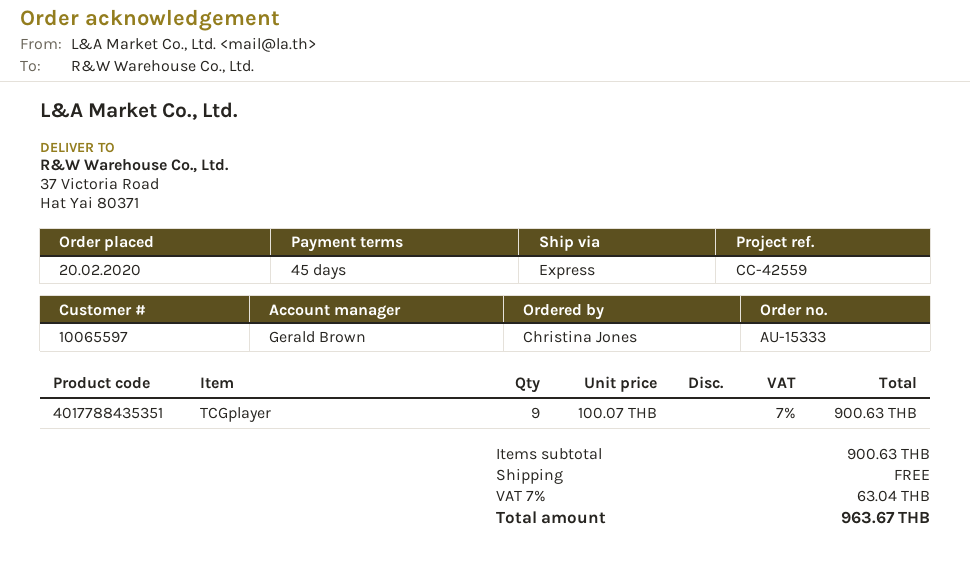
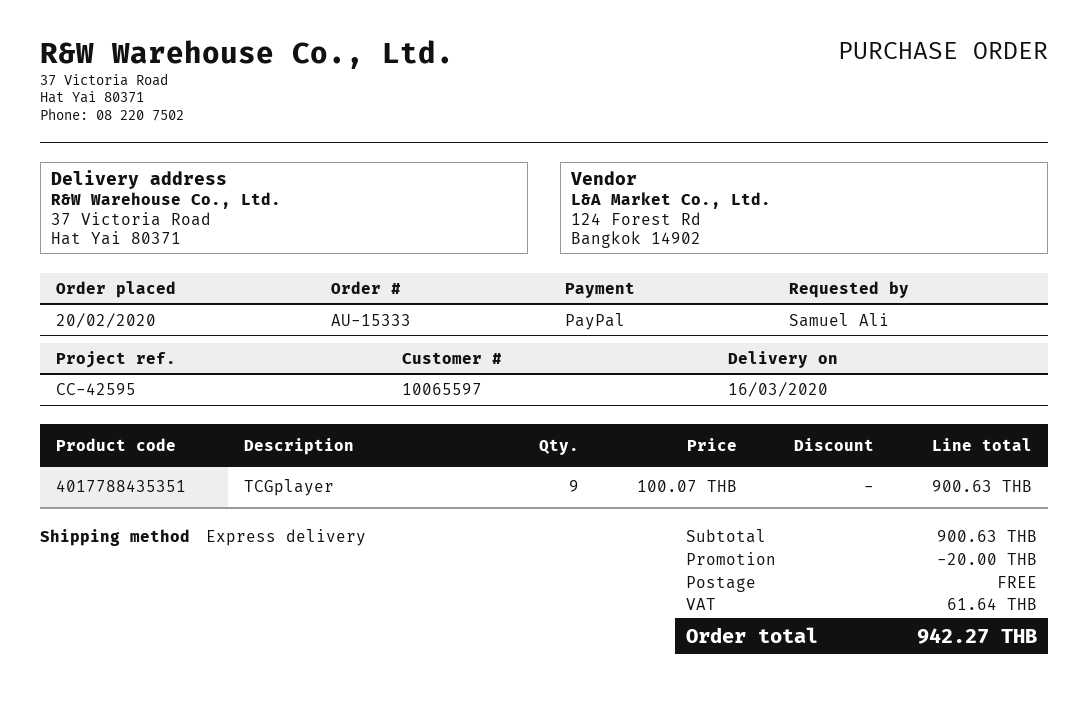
reference: CC-42559 -> CC-42595
ordered by: Christina Jones -> Samuel Ali
discount: none -> 20.00
tax: 63.04 -> 61.64
total: 963.67 -> 942.27

